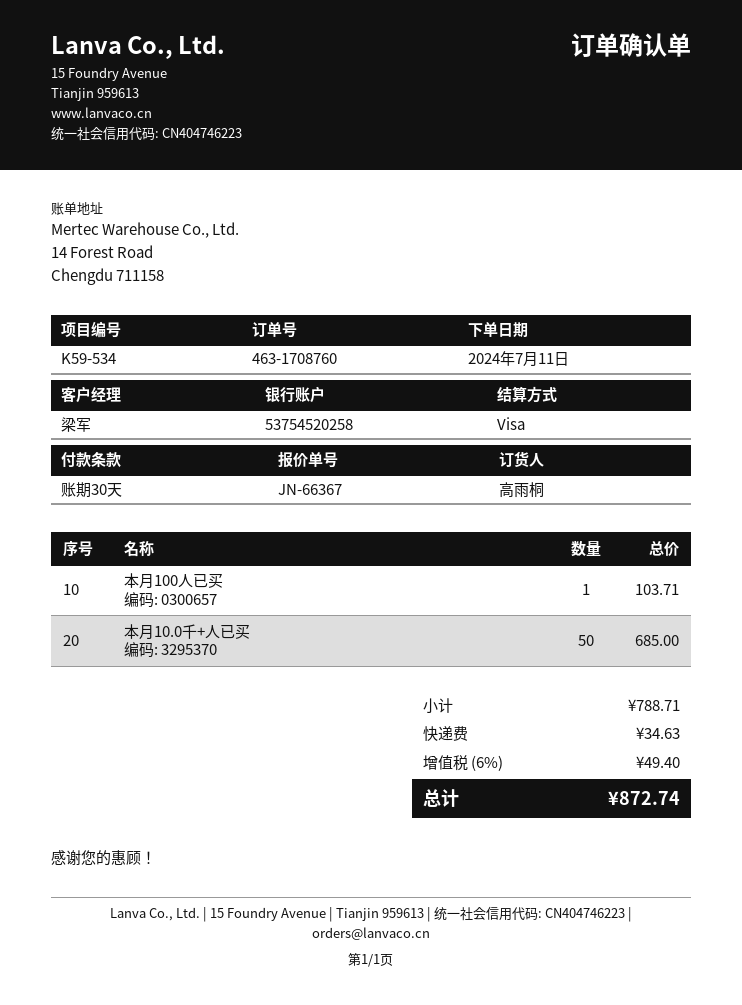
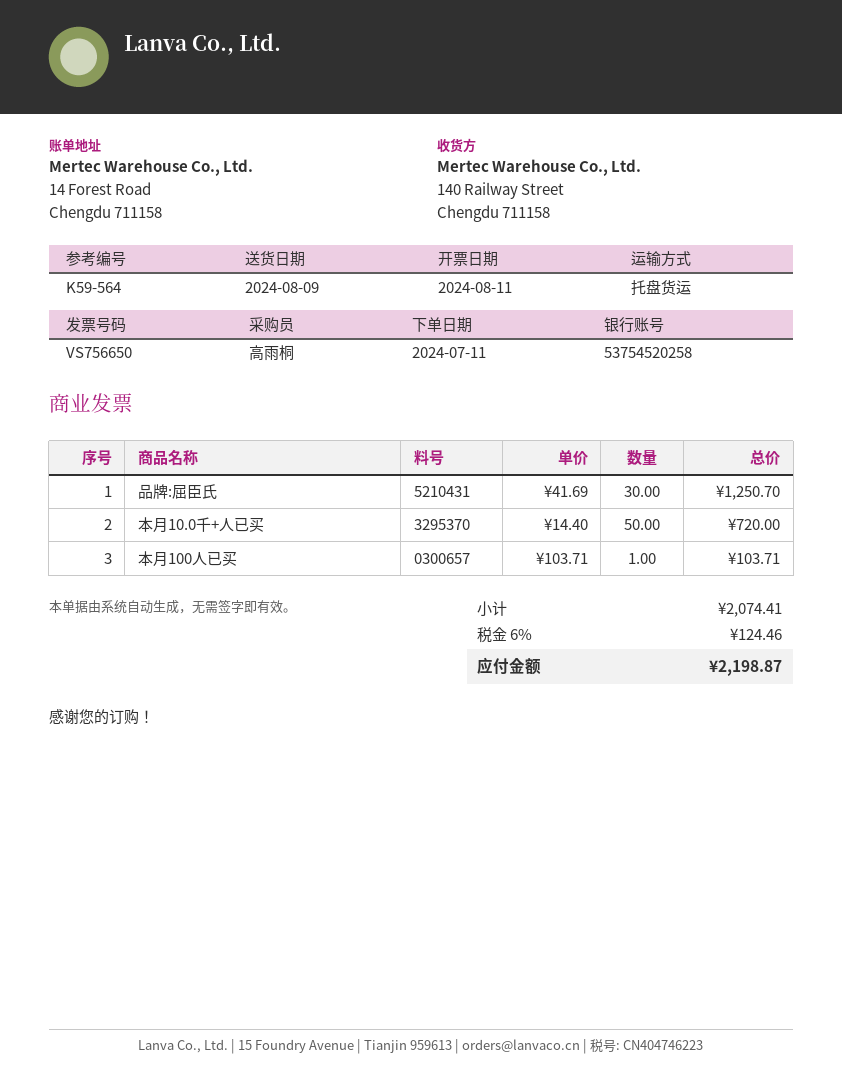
reference: K59-534 -> K59-564
本月10.0千+人已买: 50 for 685.00 -> 50 for 720.00
品牌:屈臣氏: none -> 30 for 1250.70
subtotal: 788.71 -> 2074.41
shipping: 34.63 -> none
tax: 6% = 49.40 -> 6% = 124.46
total: 872.74 -> 2198.87

